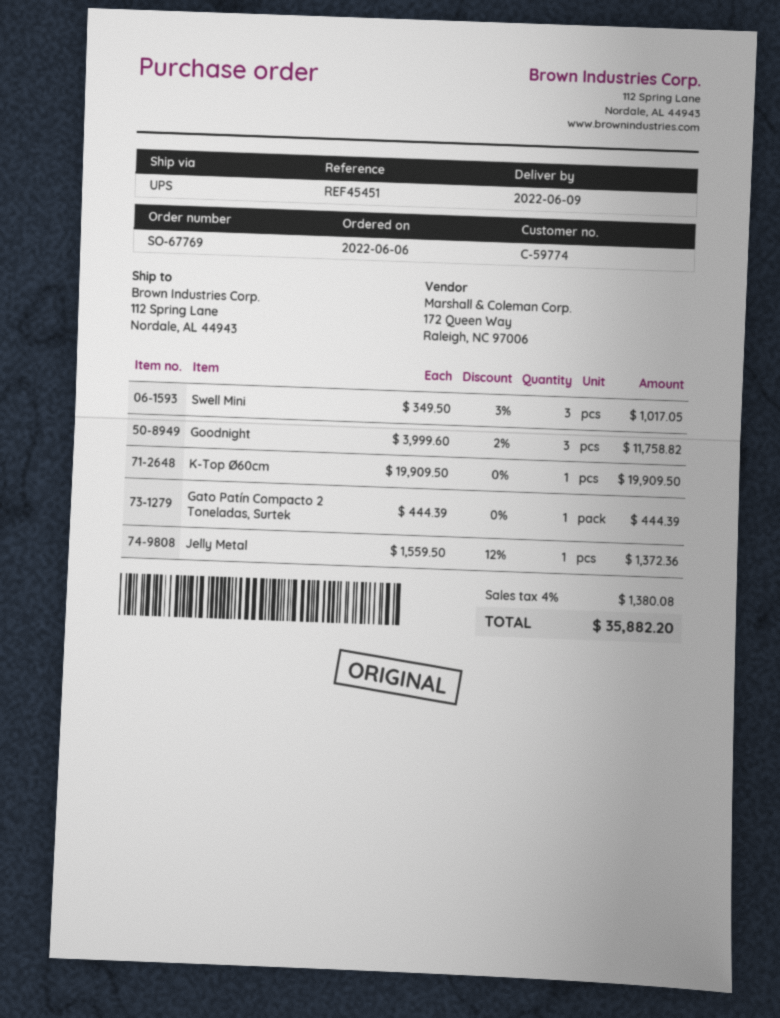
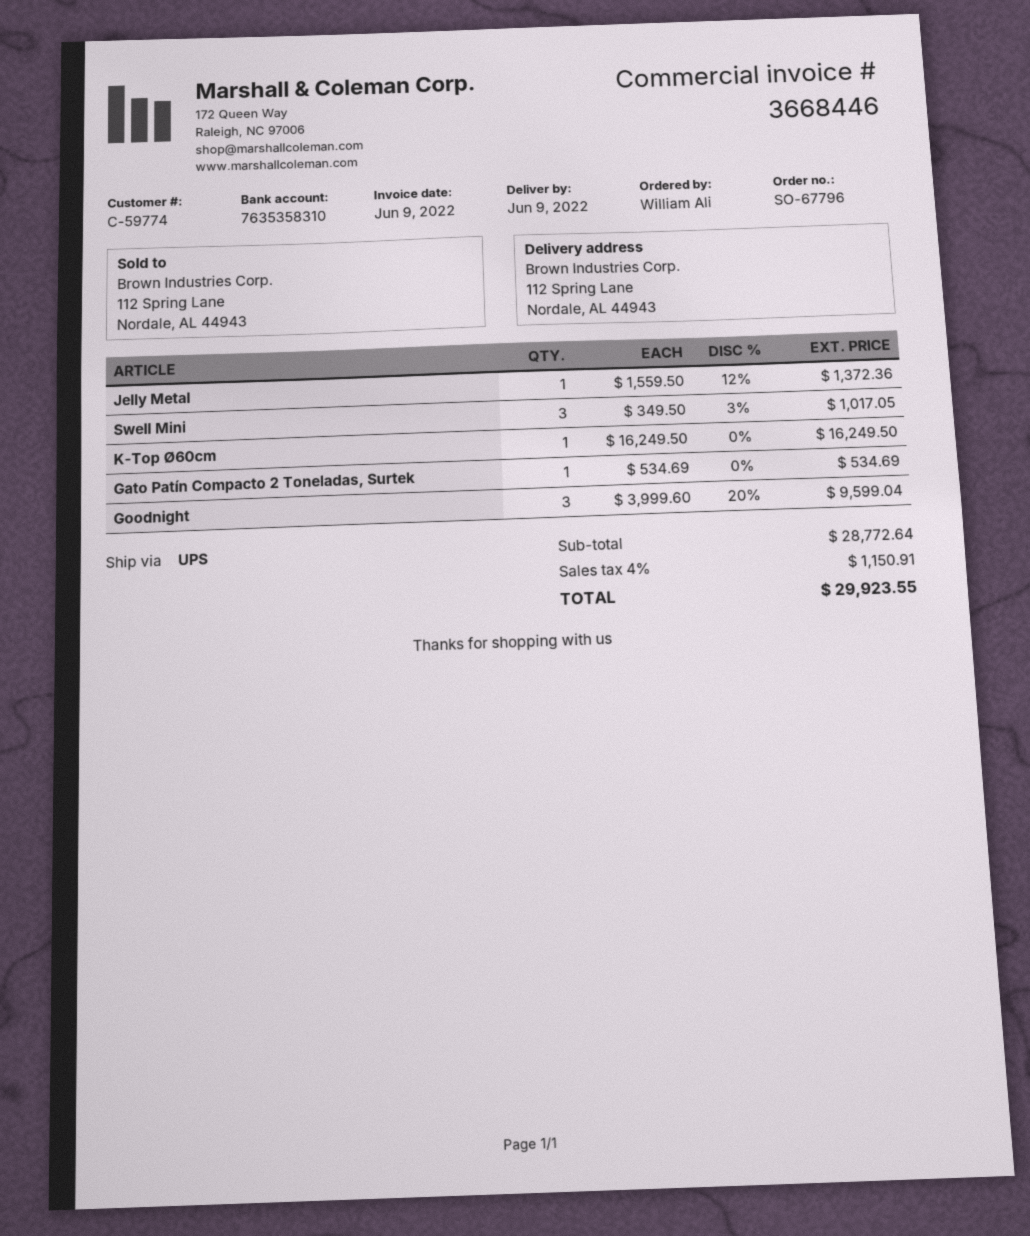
order number: SO-67769 -> SO-67796
Goodnight: 3 x 3999.60 - 2% = 11758.82 -> 3 x 3999.60 - 20% = 9599.04
K-Top Ø60cm: 1 x 19909.50 = 19909.50 -> 1 x 16249.50 = 16249.50
Gato Patín Compacto 2 Toneladas, Surtek: 1 x 444.39 = 444.39 -> 1 x 534.69 = 534.69
tax: 4% = 1380.08 -> 4% = 1150.91
total: 35882.20 -> 29923.55

